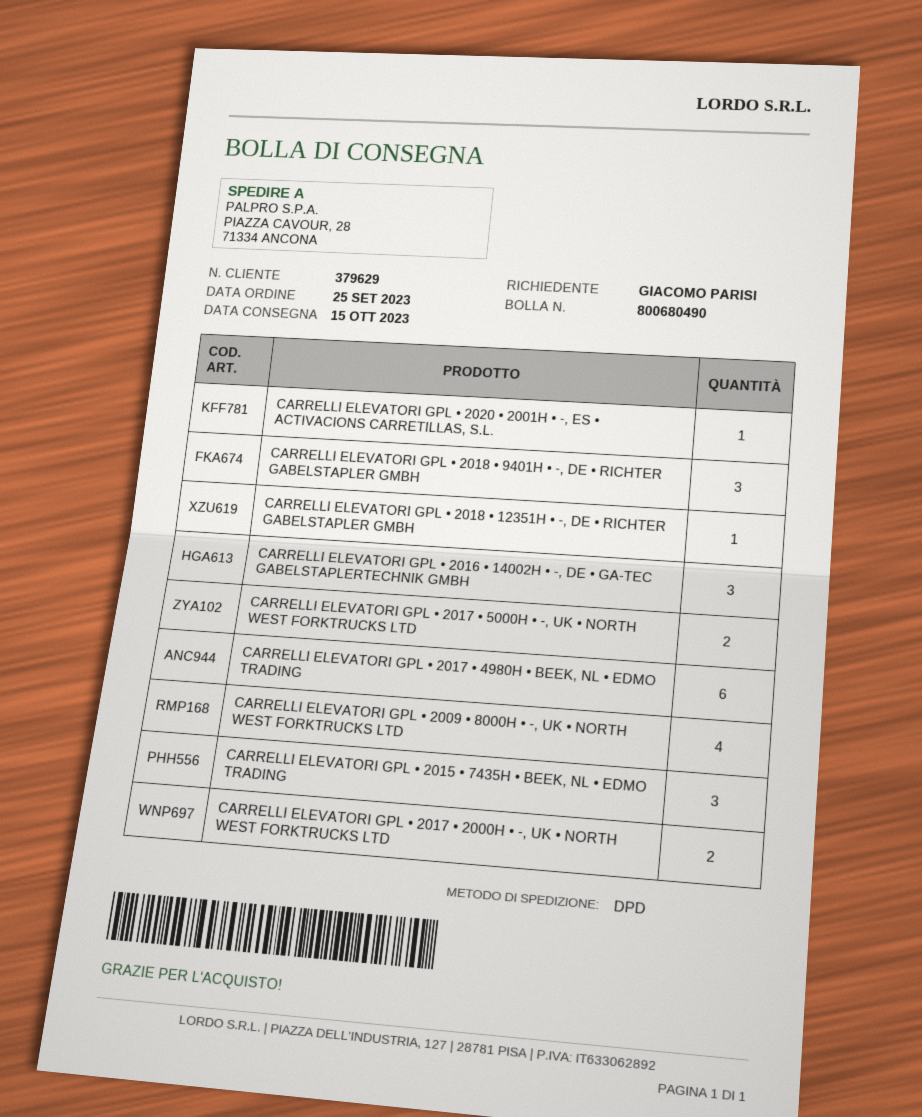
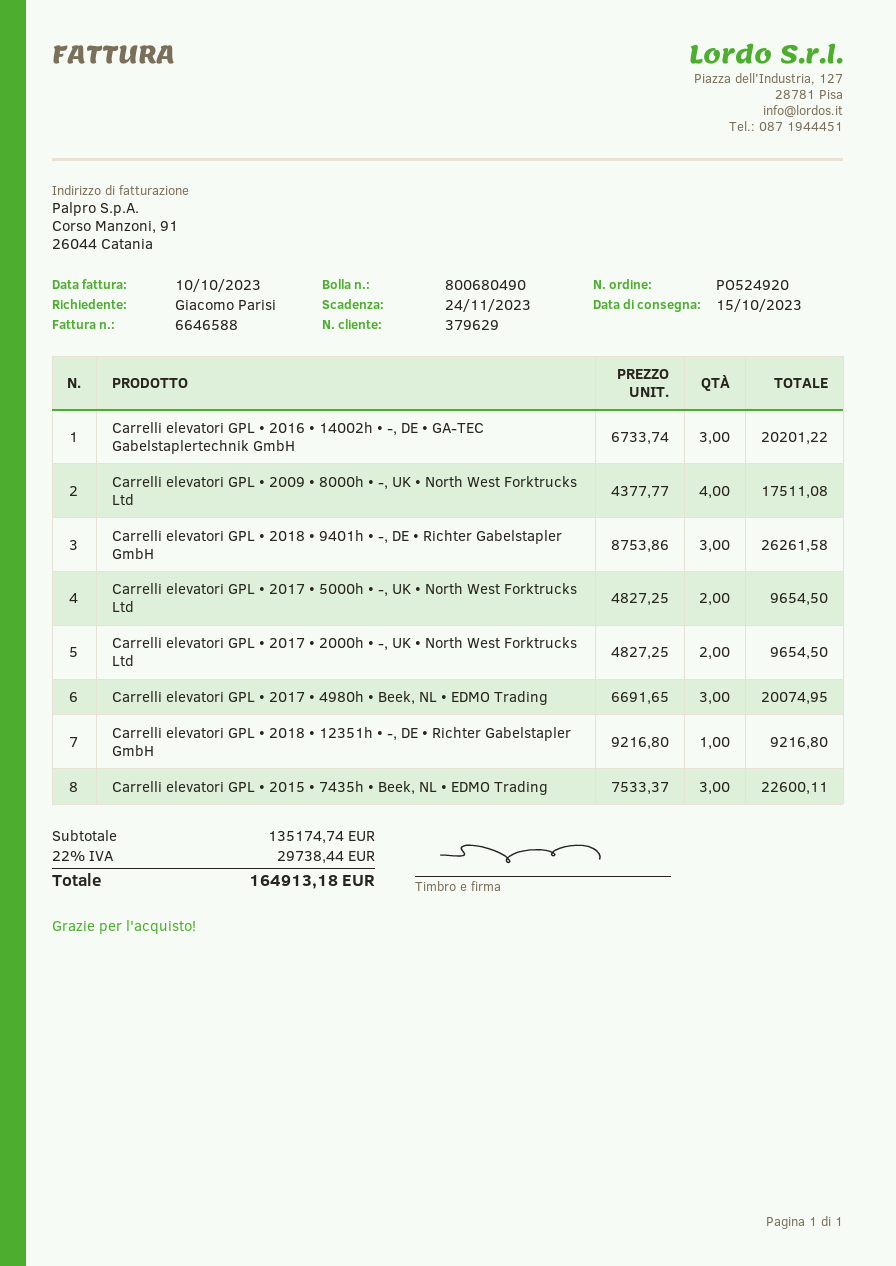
CARRELLI ELEVATORI GPL • 2020 • 2001H • -, ES • ACTIVACIONS CARRETILLAS, S.L.: 1 -> none
CARRELLI ELEVATORI GPL • 2017 • 4980H • BEEK, NL • EDMO TRADING: 6 -> 3

